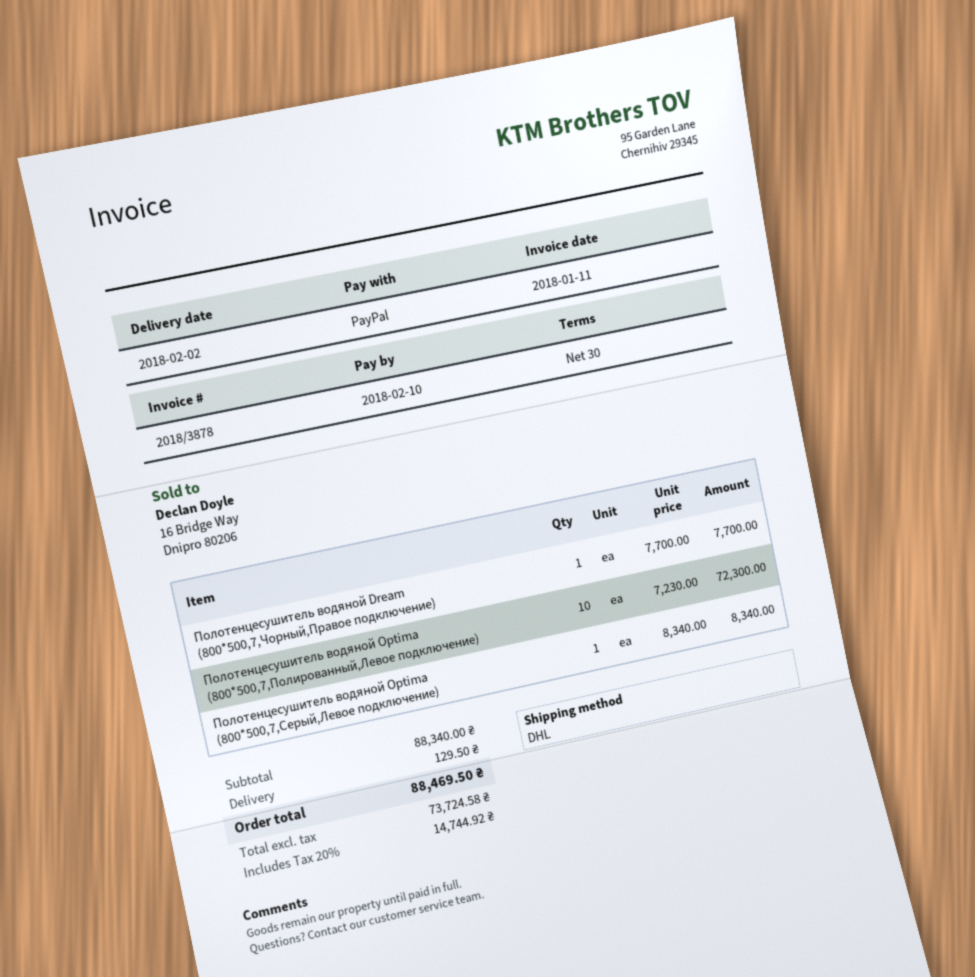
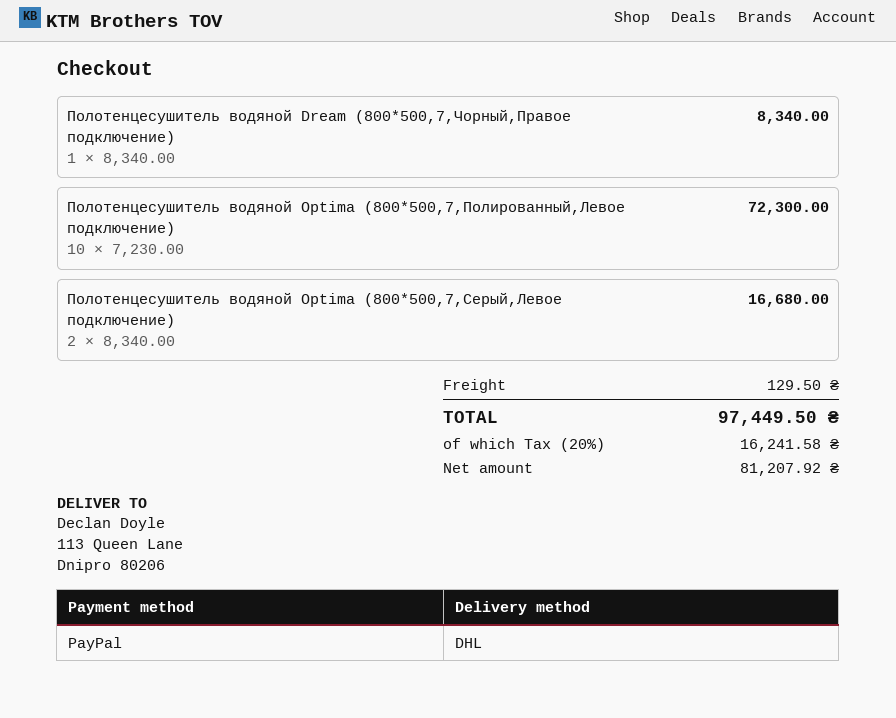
Полотенцесушитель водяной Dream (800*500,7,Чорный,Правое подключение): 1 x 7700.00 = 7700.00 -> 1 x 8340.00 = 8340.00
Полотенцесушитель водяной Optima (800*500,7,Серый,Левое подключение): 1 x 8340.00 = 8340.00 -> 2 x 8340.00 = 16680.00
net: 73724.58 -> 81207.92
tax: 20% = 14744.92 -> 20% = 16241.58
total: 88469.50 -> 97449.50

